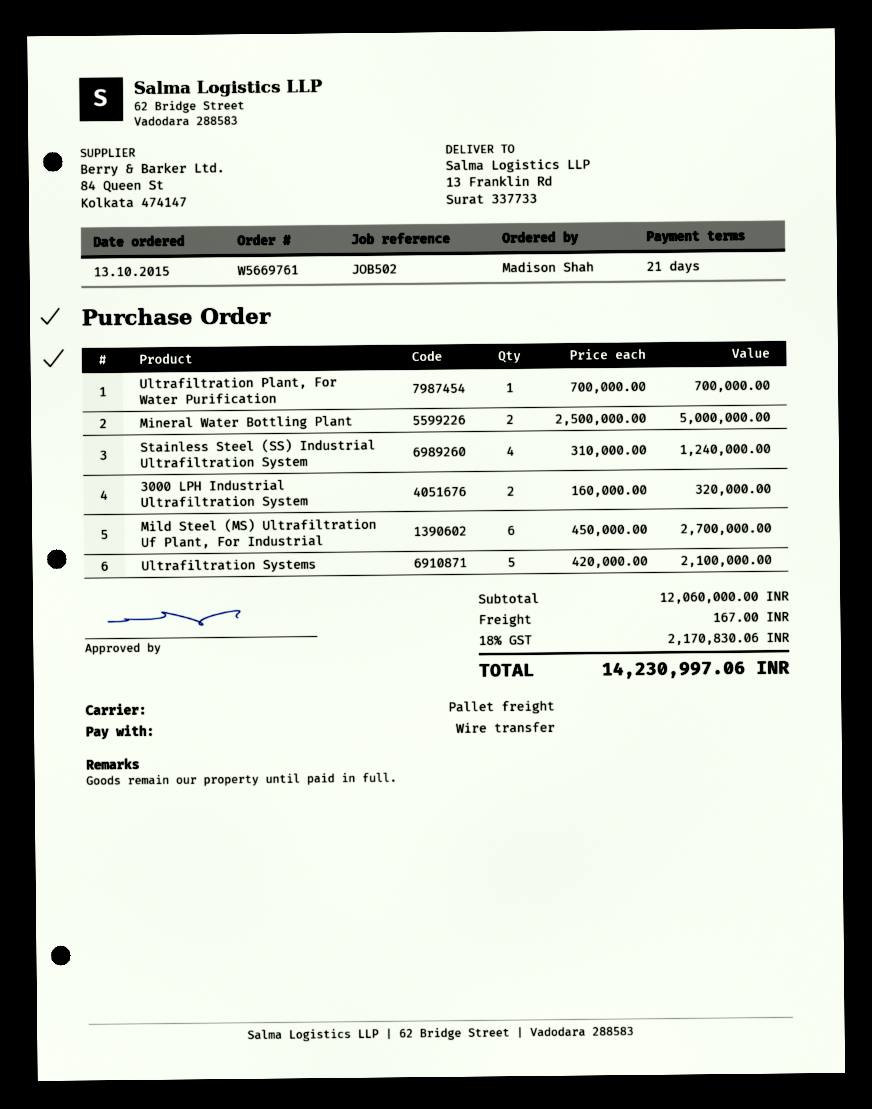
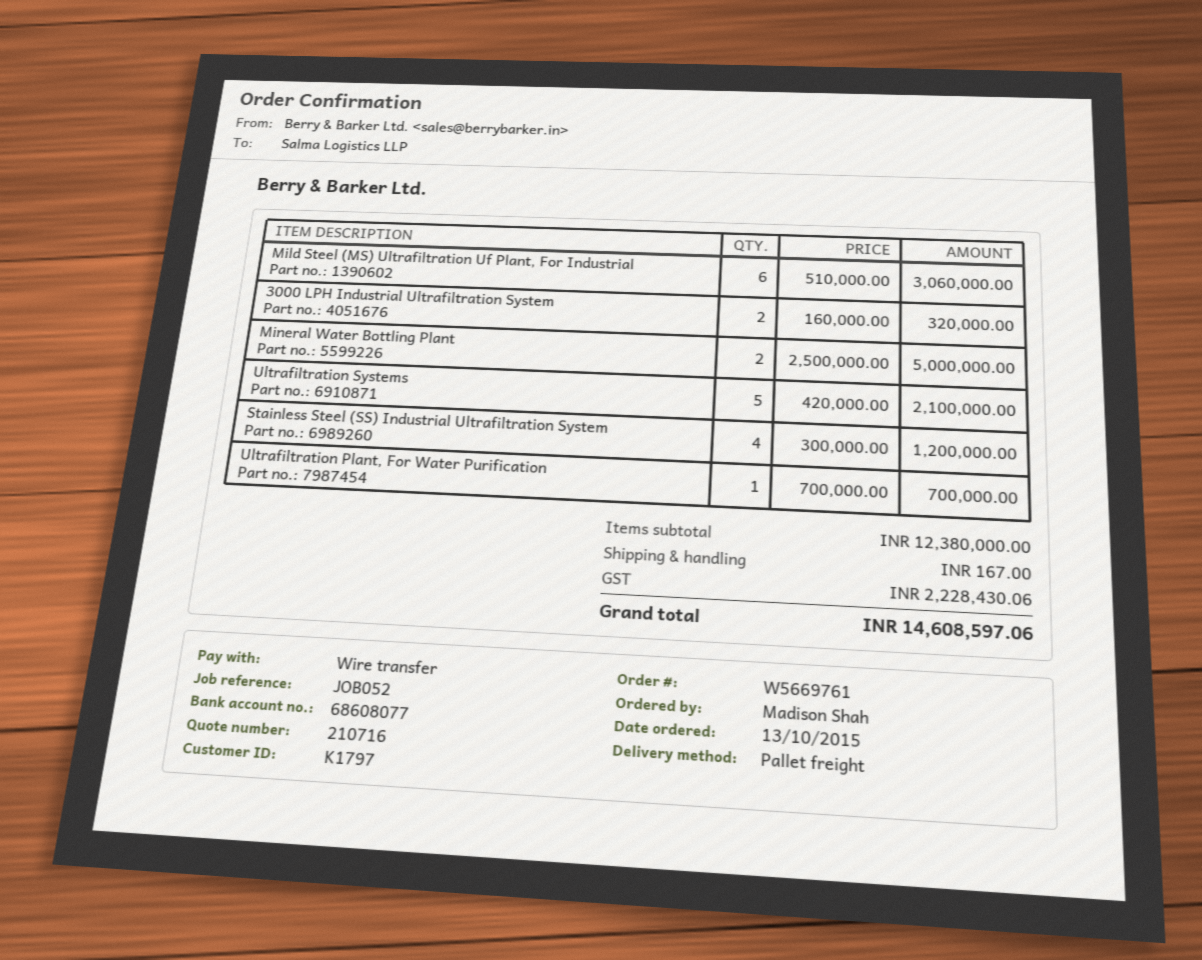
reference: JOB502 -> JOB052
Stainless Steel (SS) Industrial Ultrafiltration System: 4 x 310000.00 = 1240000.00 -> 4 x 300000.00 = 1200000.00
Mild Steel (MS) Ultrafiltration Uf Plant, For Industrial: 6 x 450000.00 = 2700000.00 -> 6 x 510000.00 = 3060000.00
subtotal: 12060000.00 -> 12380000.00
tax: 2170830.06 -> 2228430.06
total: 14230997.06 -> 14608597.06

